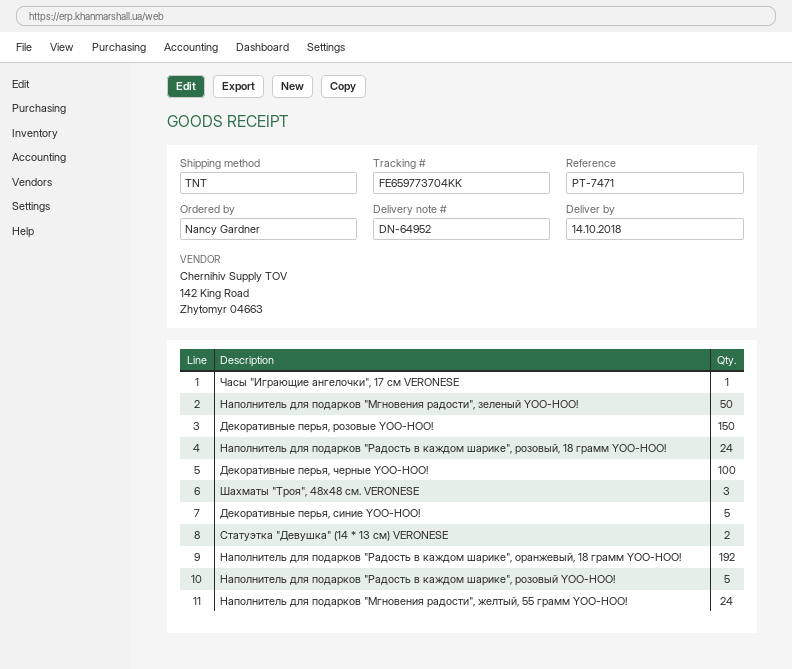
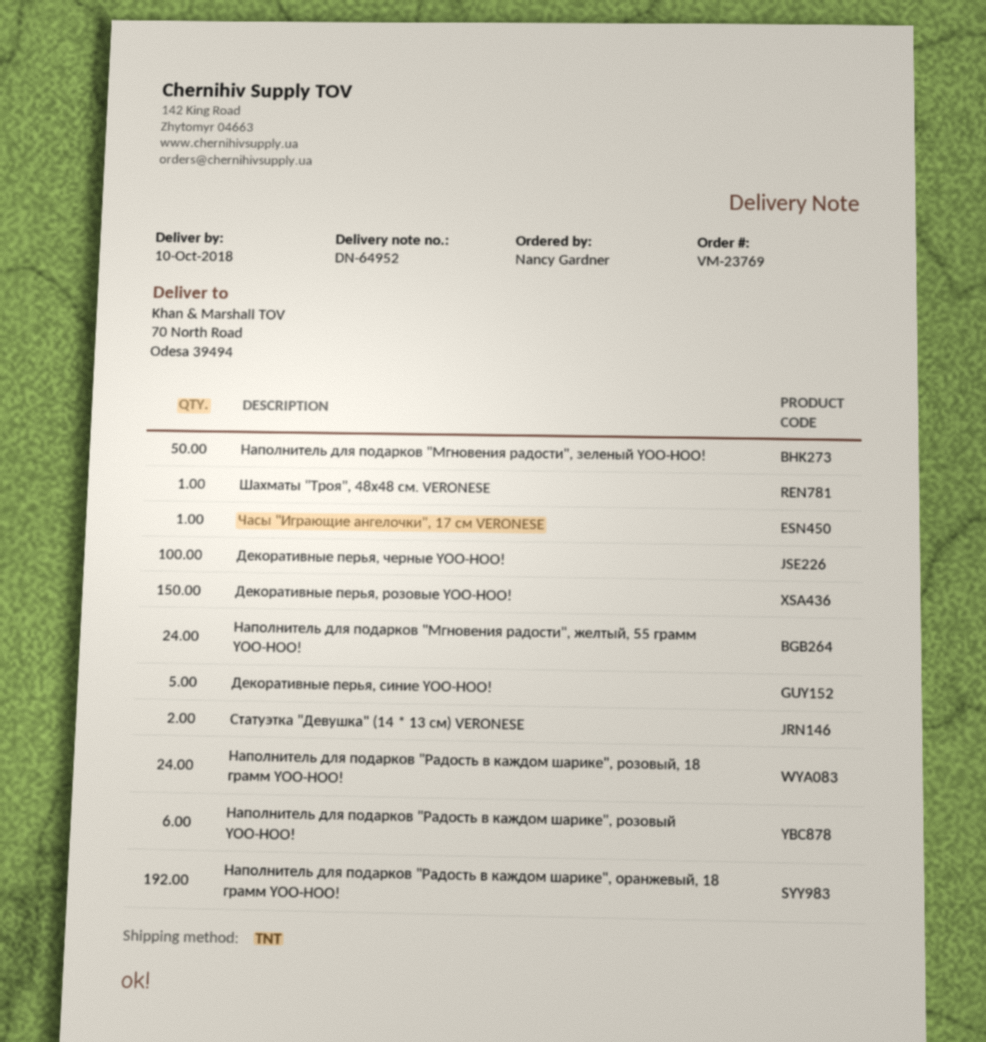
delivery date: 2018-10-14 -> 2018-10-10
Шахматы "Троя", 48x48 см. VERONESE: 3 -> 1
Наполнитель для подарков "Радость в каждом шарике", розовый YOO-HOO!: 5 -> 6

